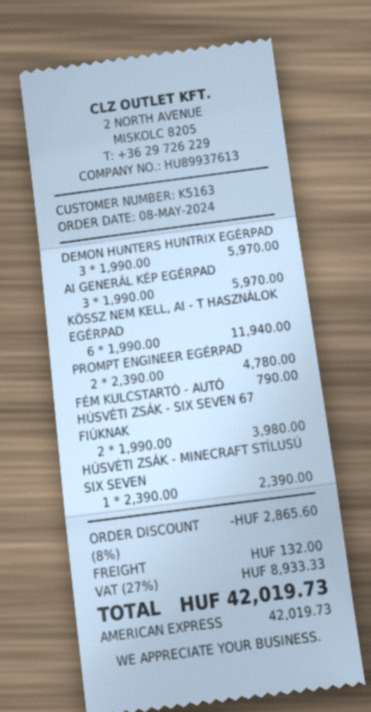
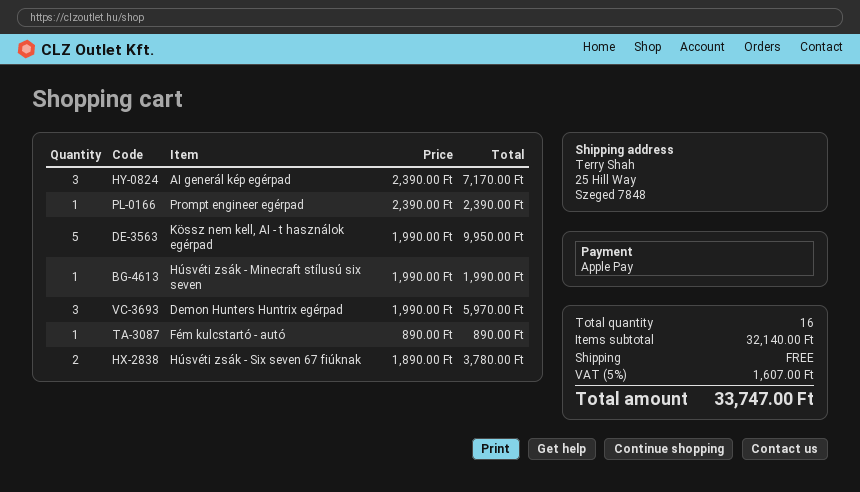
payment method: American Express -> Apple Pay
AI GENERÁL KÉP EGÉRPAD: 3 x 1990.00 = 5970.00 -> 3 x 2390.00 = 7170.00
KÖSSZ NEM KELL, AI - T HASZNÁLOK EGÉRPAD: 6 x 1990.00 = 11940.00 -> 5 x 1990.00 = 9950.00
PROMPT ENGINEER EGÉRPAD: 2 x 2390.00 = 4780.00 -> 1 x 2390.00 = 2390.00
FÉM KULCSTARTÓ - AUTÓ: 1 x 790.00 = 790.00 -> 1 x 890.00 = 890.00
HÚSVÉTI ZSÁK - SIX SEVEN 67 FIÚKNAK: 2 x 1990.00 = 3980.00 -> 2 x 1890.00 = 3780.00
HÚSVÉTI ZSÁK - MINECRAFT STÍLUSÚ SIX SEVEN: 1 x 2390.00 = 2390.00 -> 1 x 1990.00 = 1990.00
discount: 8% = 2865.60 -> none
shipping: 132.00 -> 0.00
tax: 27% = 8933.33 -> 5% = 1607.00
total: 42019.73 -> 33747.00

